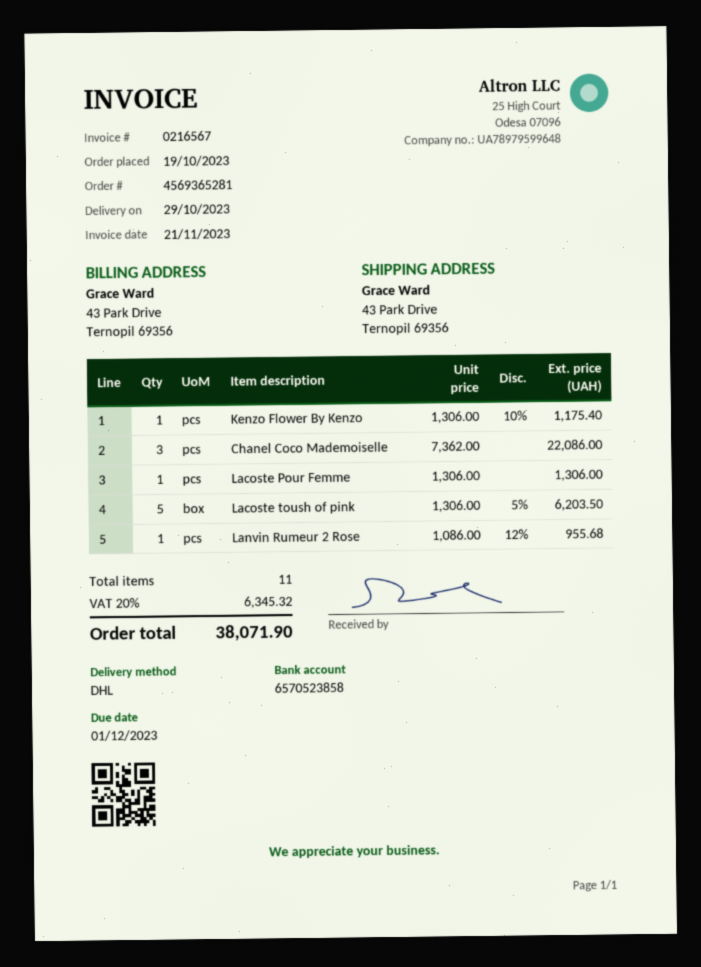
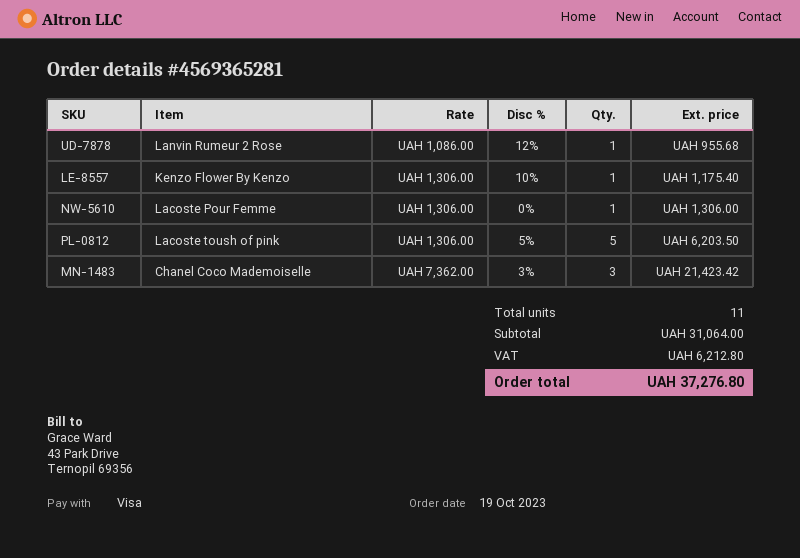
Chanel Coco Mademoiselle: 3 x 7362.00 = 22086.00 -> 3 x 7362.00 - 3% = 21423.42
tax: 6345.32 -> 6212.80
total: 38071.90 -> 37276.80

